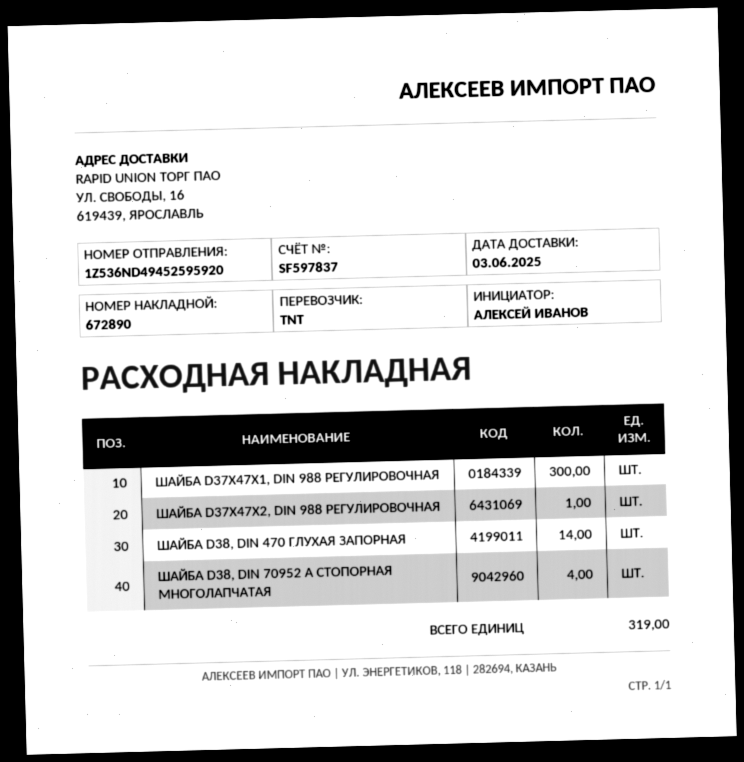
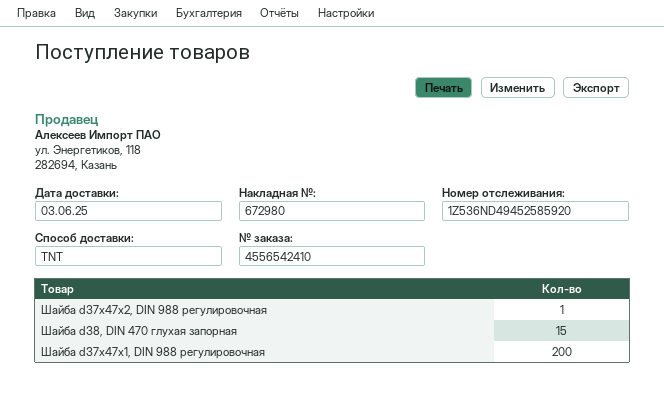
delivery note number: 672890 -> 672980
tracking number: 1Z536ND49452595920 -> 1Z536ND49452585920
ШАЙБА D37Х47Х1, DIN 988 РЕГУЛИРОВОЧНАЯ: 300 -> 200
ШАЙБА D38, DIN 470 ГЛУХАЯ ЗАПОРНАЯ: 14 -> 15
ШАЙБА D38, DIN 70952 A СТОПОРНАЯ МНОГОЛАПЧАТАЯ: 4 -> none

